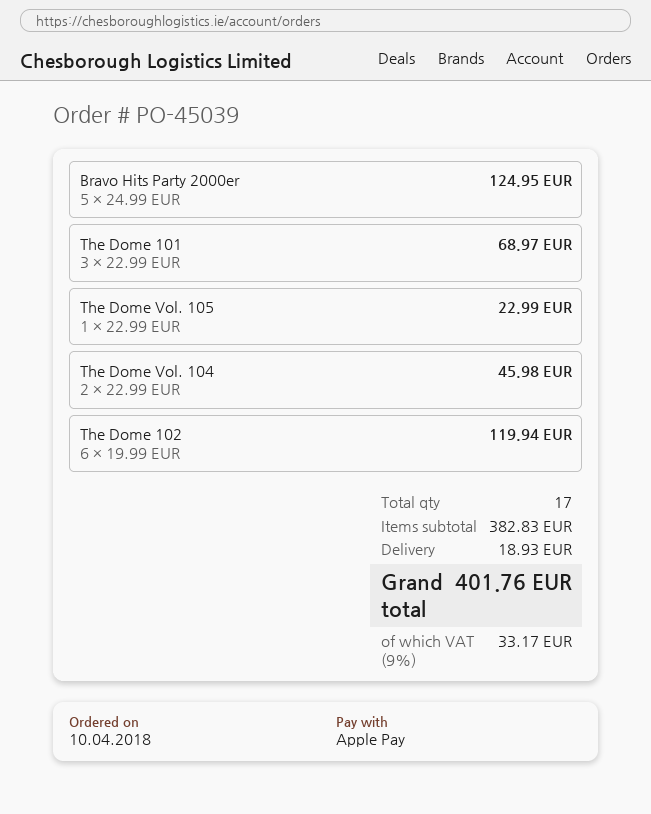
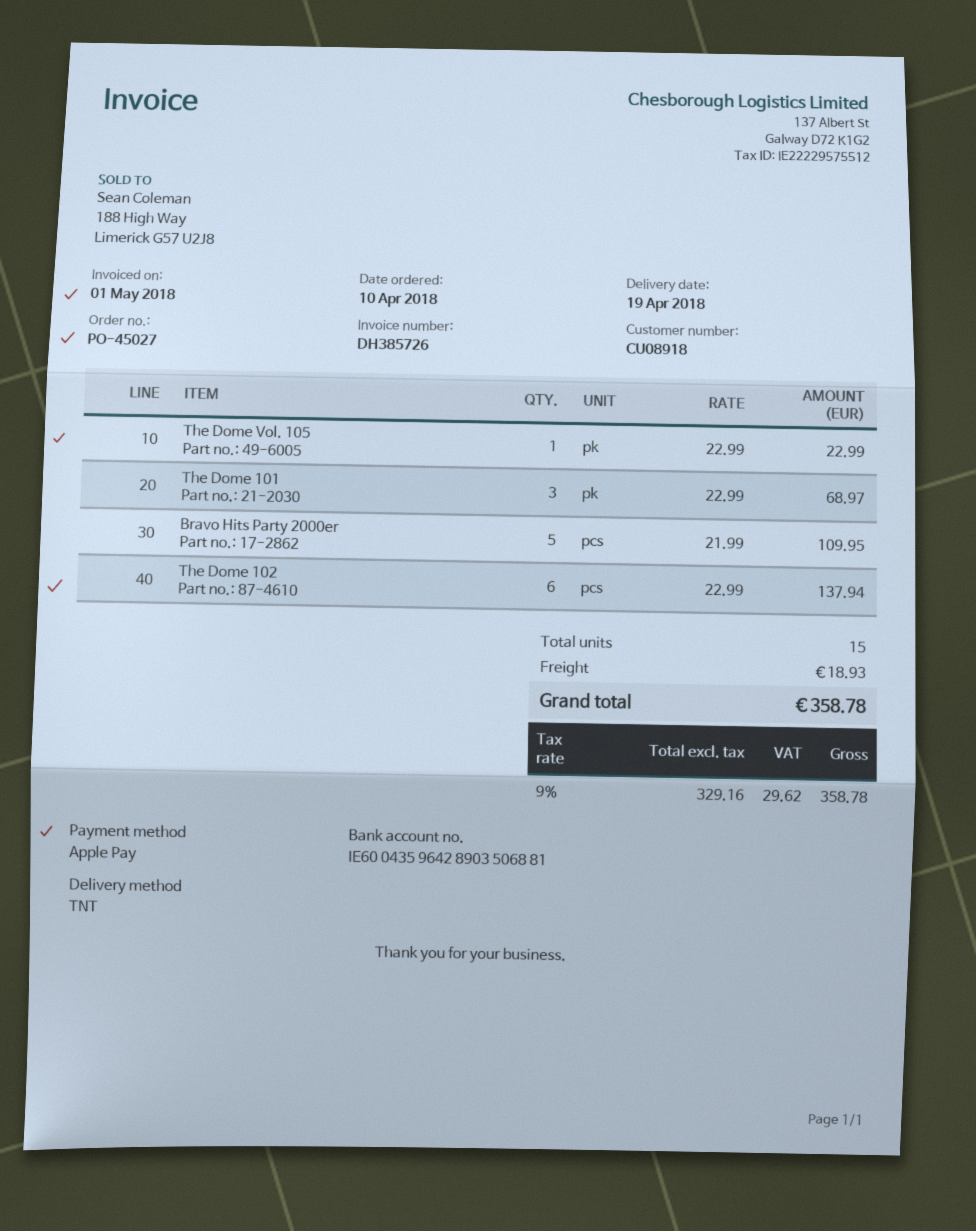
order number: PO-45039 -> PO-45027
Bravo Hits Party 2000er: 5 x 24.99 = 124.95 -> 5 x 21.99 = 109.95
The Dome Vol. 104: 2 x 22.99 = 45.98 -> none
The Dome 102: 6 x 19.99 = 119.94 -> 6 x 22.99 = 137.94
total quantity: 17 -> 15
tax: 9% = 33.17 -> 9% = 29.62
total: 401.76 -> 358.78

